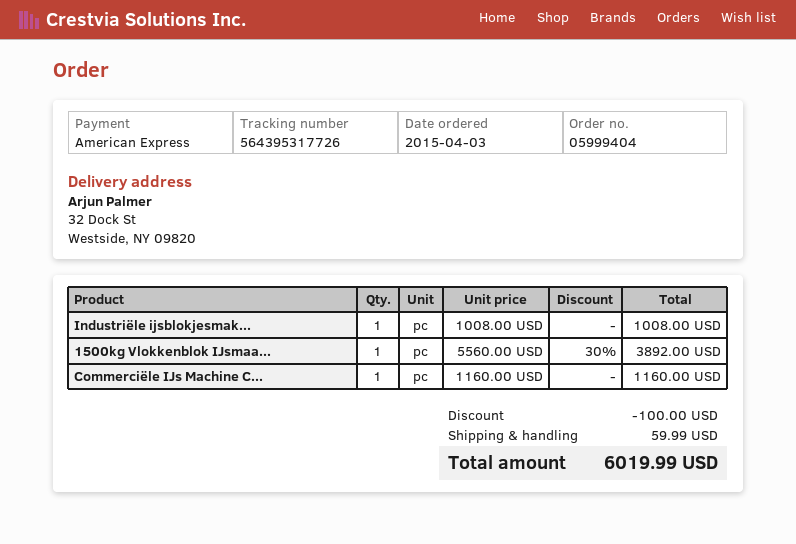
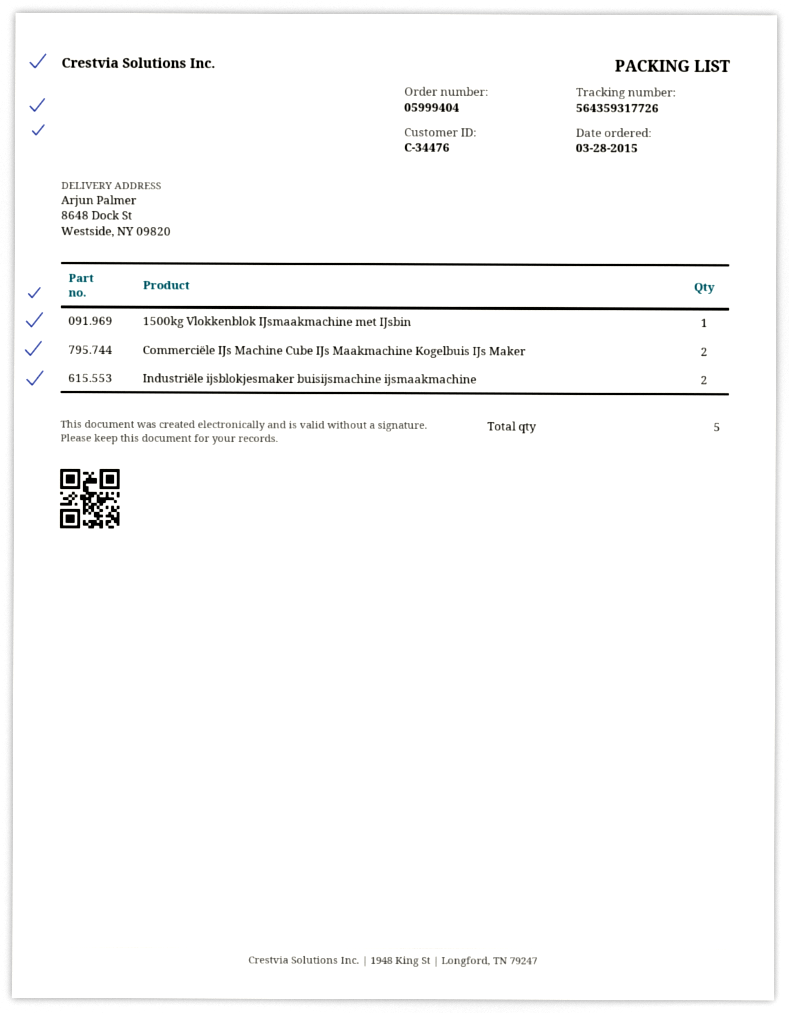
order date: 2015-04-03 -> 2015-03-28
tracking number: 564395317726 -> 564359317726
ship to: 32 Dock St, Westside, NY 09820 -> 8648 Dock St, Westside, NY 09820
Industriële ijsblokjesmak...: 1 -> 2
Commerciële IJs Machine C...: 1 -> 2

